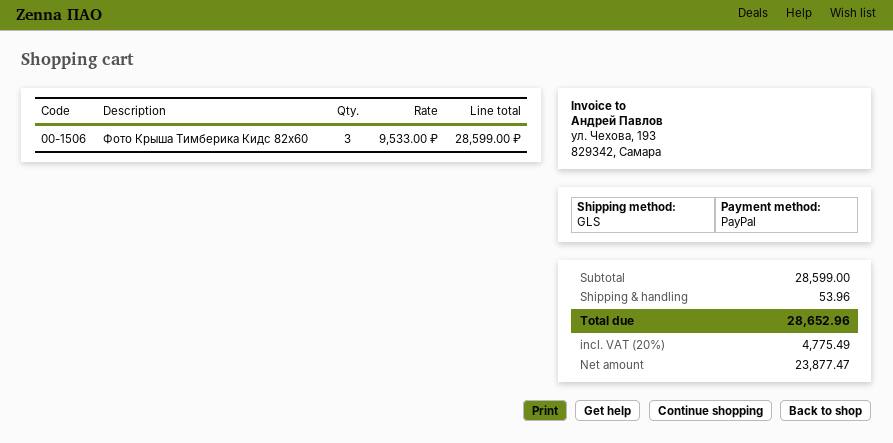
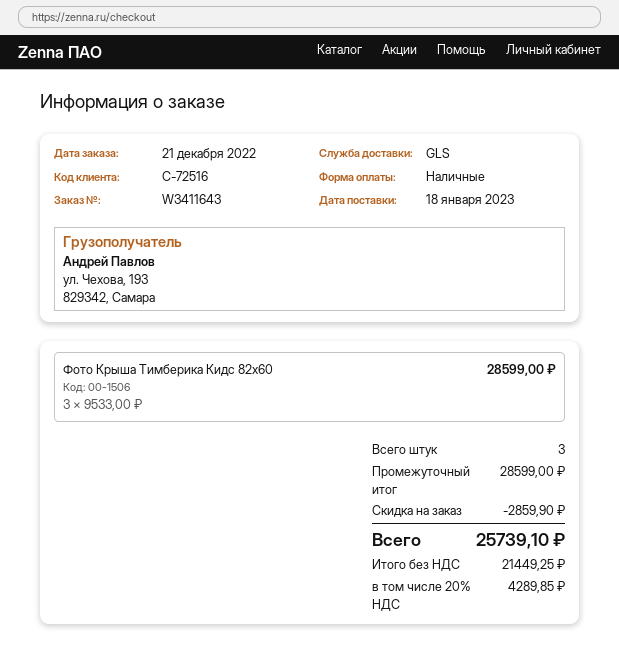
payment method: PayPal -> cash
discount: none -> 2859.90
shipping: 53.96 -> none
net: 23877.47 -> 21449.25
tax: 20% = 4775.49 -> 20% = 4289.85
total: 28652.96 -> 25739.10

